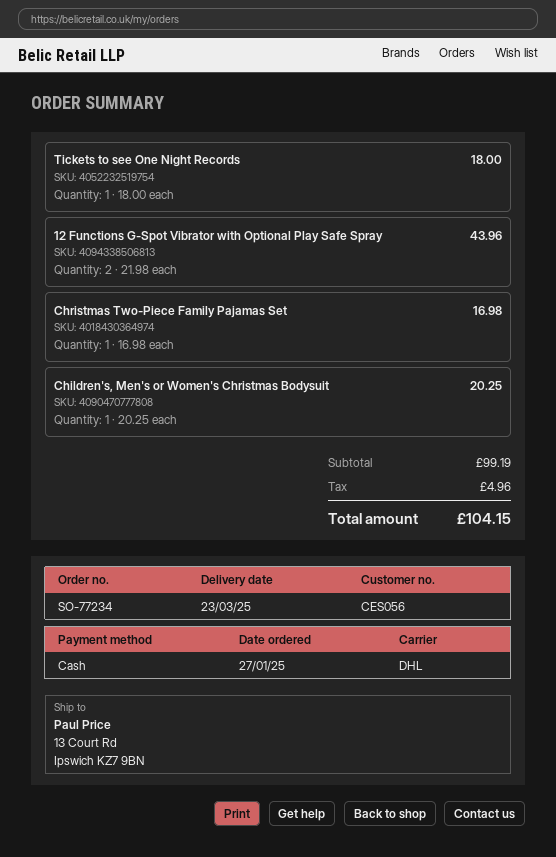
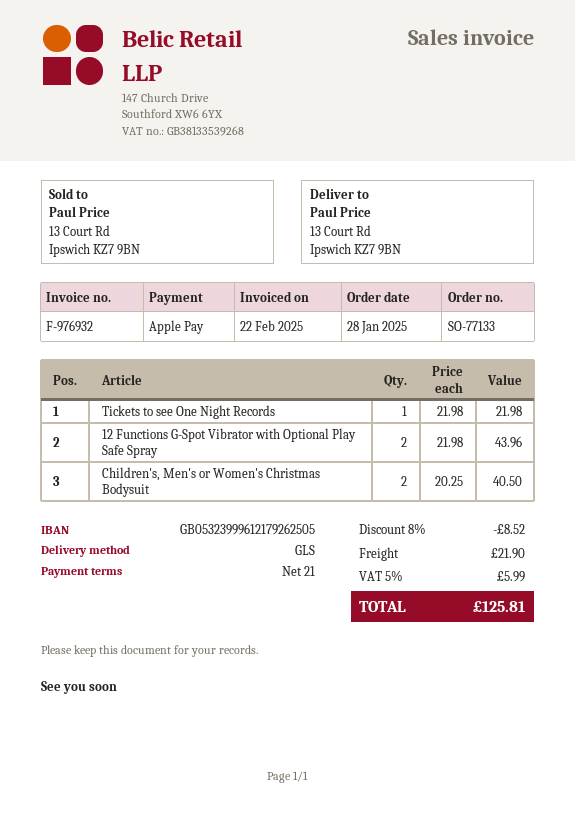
order number: SO-77234 -> SO-77133
order date: 2025-01-27 -> 2025-01-28
payment method: cash -> Apple Pay
shipping method: DHL -> GLS
Tickets to see One Night Records: 1 x 18.00 = 18.00 -> 1 x 21.98 = 21.98
Christmas Two-Piece Family Pajamas Set: 1 x 16.98 = 16.98 -> none
Children's, Men's or Women's Christmas Bodysuit: 1 x 20.25 = 20.25 -> 2 x 20.25 = 40.50
discount: none -> 8% = 8.52
shipping: none -> 21.90
tax: 4.96 -> 5.99
total: 104.15 -> 125.81

